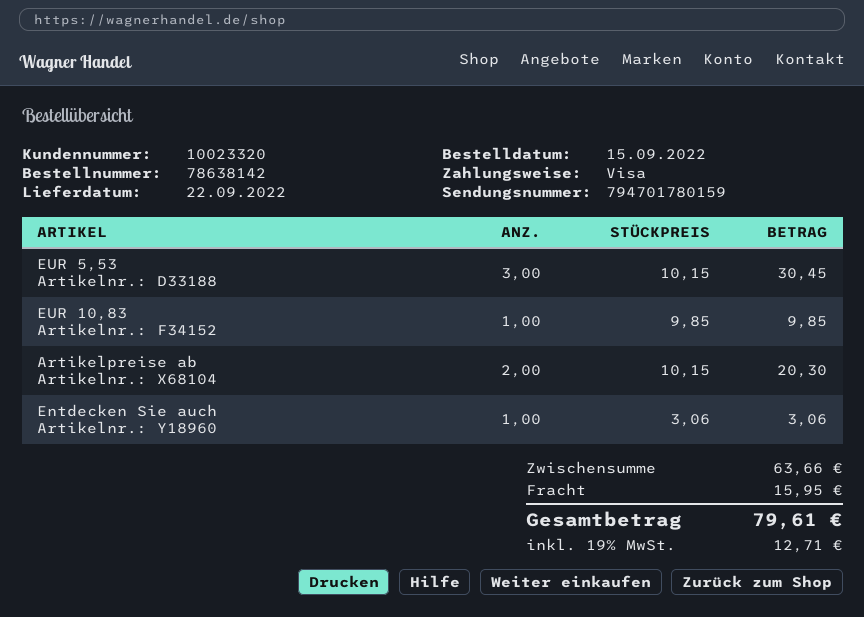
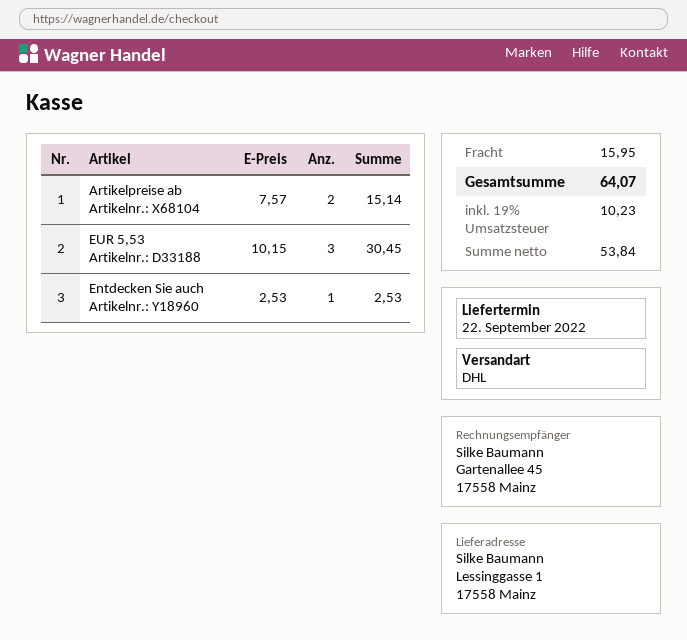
EUR 10,83: 1 x 9.85 = 9.85 -> none
Artikelpreise ab: 2 x 10.15 = 20.30 -> 2 x 7.57 = 15.14
Entdecken Sie auch: 1 x 3.06 = 3.06 -> 1 x 2.53 = 2.53
tax: 19% = 12.71 -> 19% = 10.23
total: 79.61 -> 64.07

